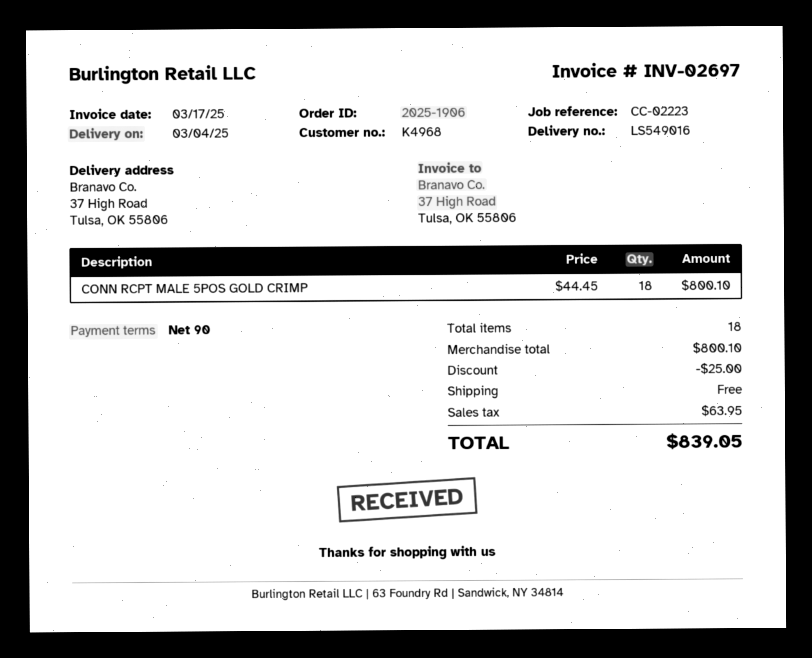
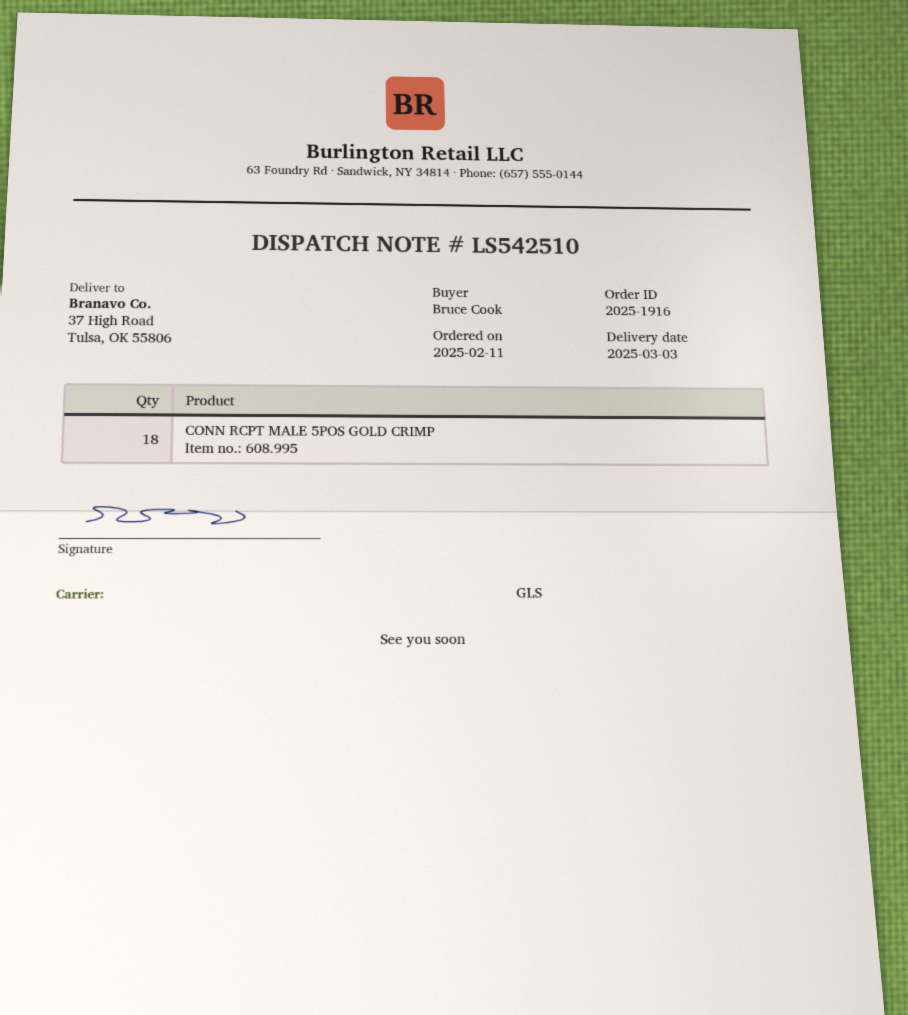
order number: 2025-1906 -> 2025-1916
delivery note number: LS549016 -> LS542510
delivery date: 2025-03-04 -> 2025-03-03

